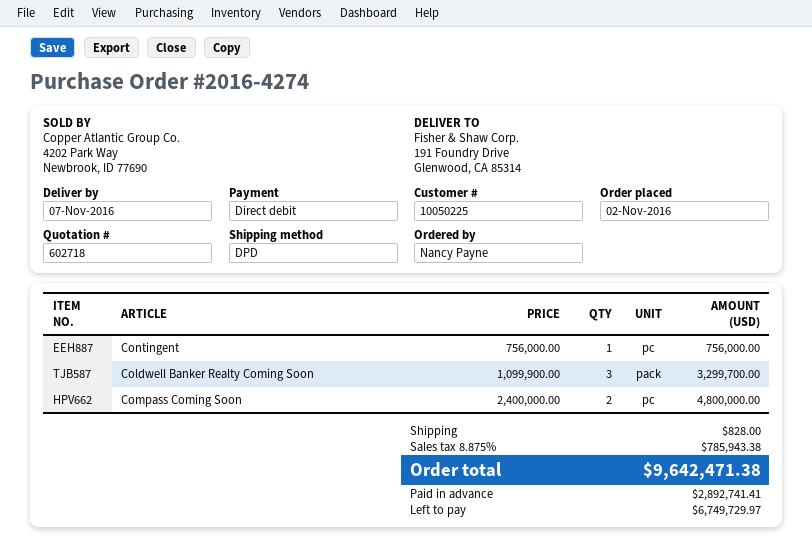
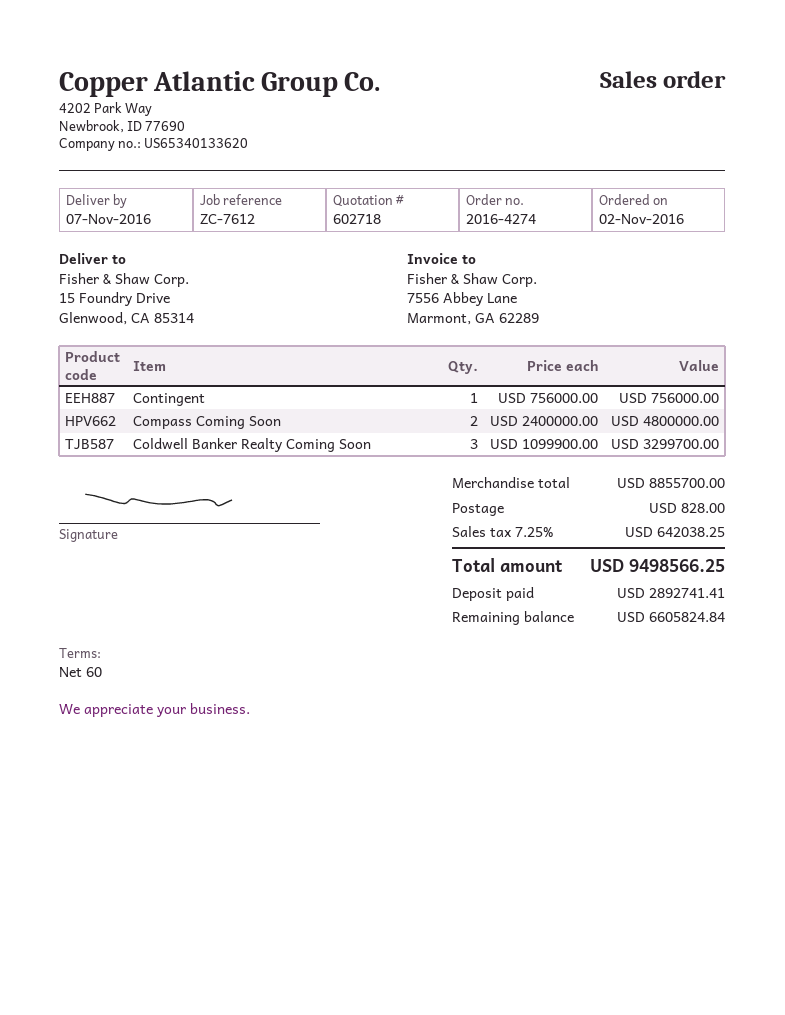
ship to: 191 Foundry Drive, Glenwood, CA 85314 -> 15 Foundry Drive, Glenwood, CA 85314
tax: 8.875% = 785943.38 -> 7.25% = 642038.25
total: 9642471.38 -> 9498566.25
balance: 6749729.97 -> 6605824.84

